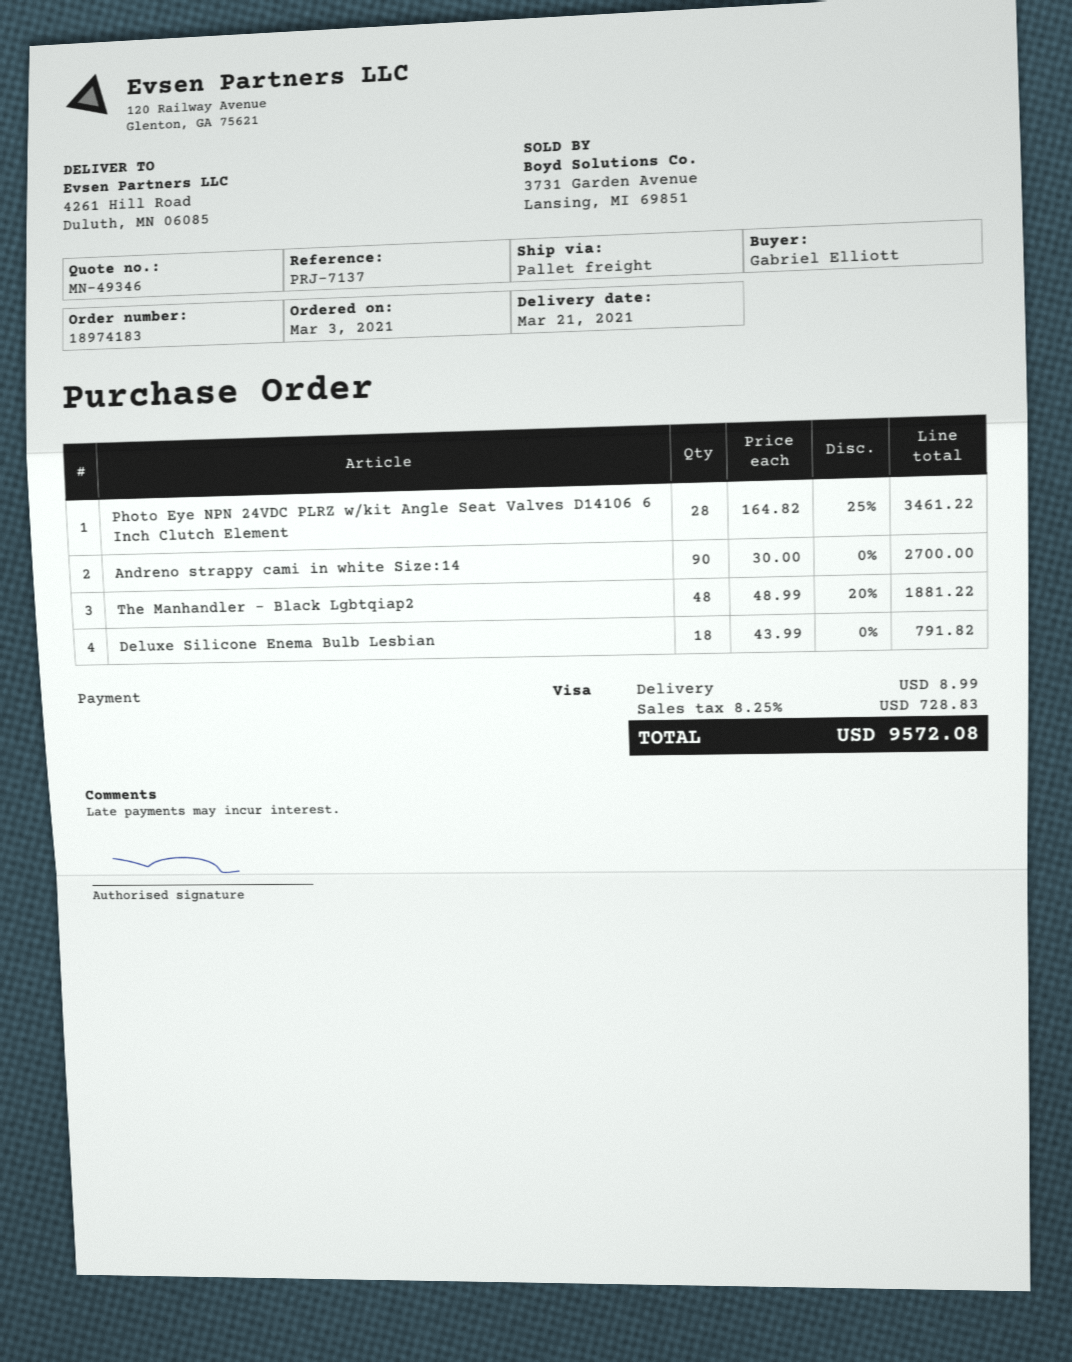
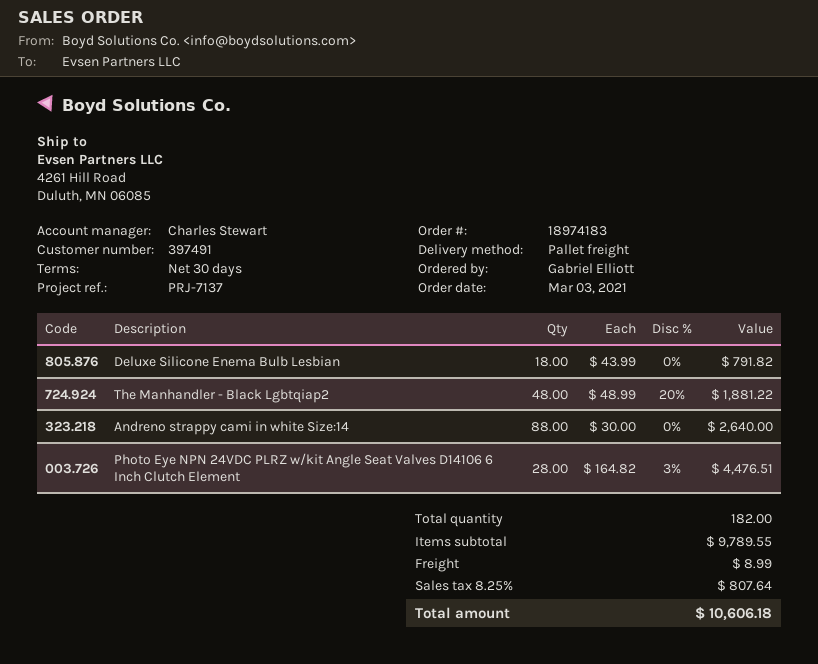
Photo Eye NPN 24VDC PLRZ w/kit Angle Seat Valves D14106 6 Inch Clutch Element: 28 x 164.82 - 25% = 3461.22 -> 28 x 164.82 - 3% = 4476.51
Andreno strappy cami in white Size:14: 90 x 30.00 = 2700.00 -> 88 x 30.00 = 2640.00
tax: 8.25% = 728.83 -> 8.25% = 807.64
total: 9572.08 -> 10606.18

